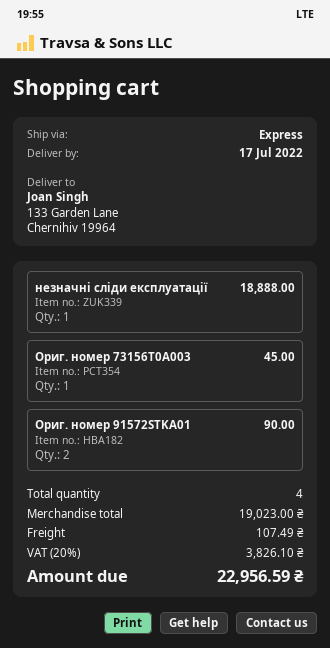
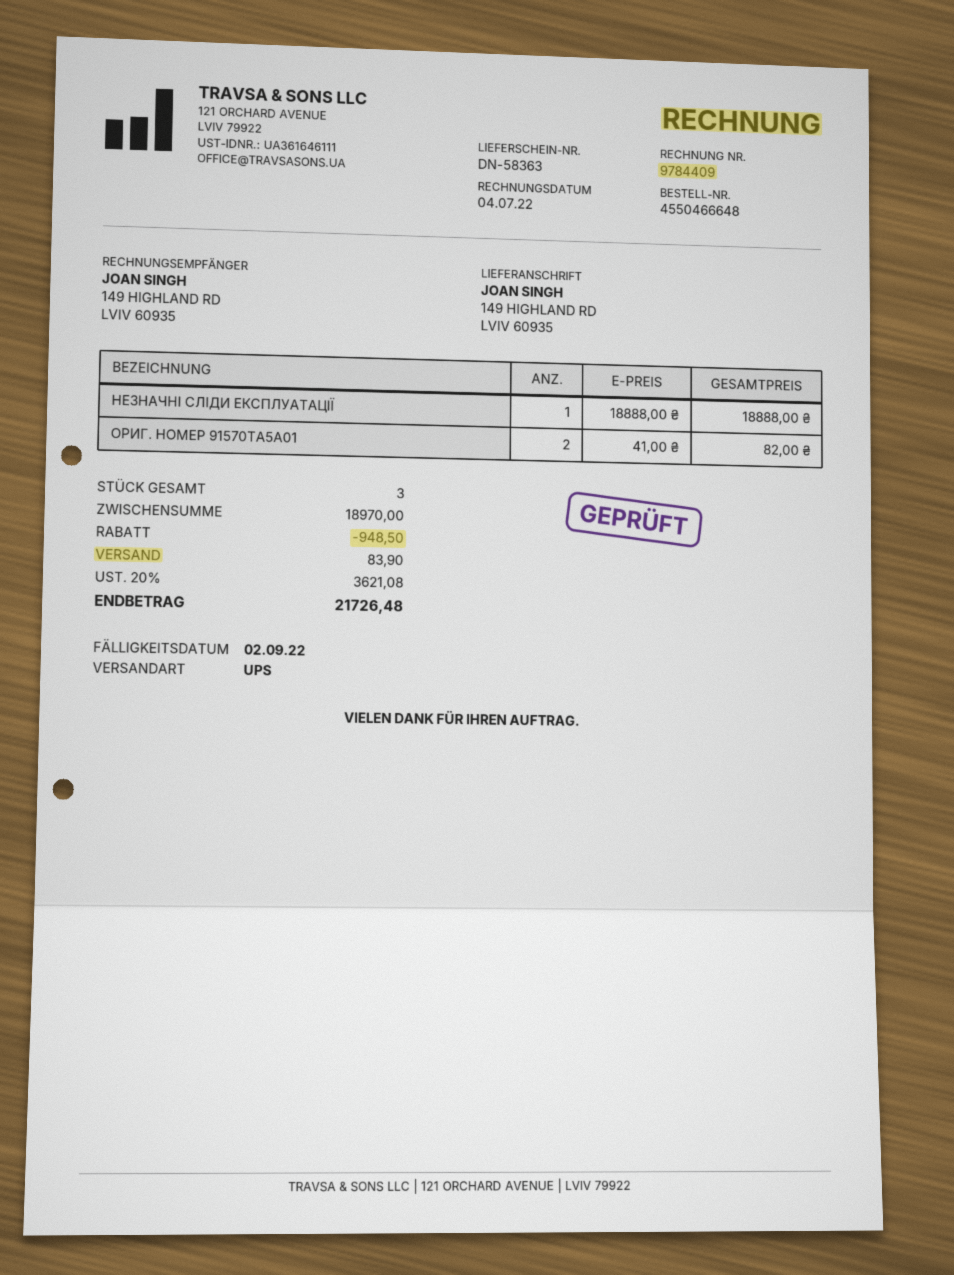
shipping method: express -> UPS
ship to: 133 Garden Lane, Chernihiv 19964 -> 149 HIGHLAND RD, LVIV 60935
Ориг. номер 73156T0A003: 1 for 45.00 -> none
Ориг. номер 91572STKA01: 2 for 90.00 -> none
ОРИГ. НОМЕР 91570TA5A01: none -> 2 for 82.00
total quantity: 4 -> 3
subtotal: 19023.00 -> 18970.00
discount: none -> 948.50
shipping: 107.49 -> 83.90
tax: 20% = 3826.10 -> 20% = 3621.08
total: 22956.59 -> 21726.48

